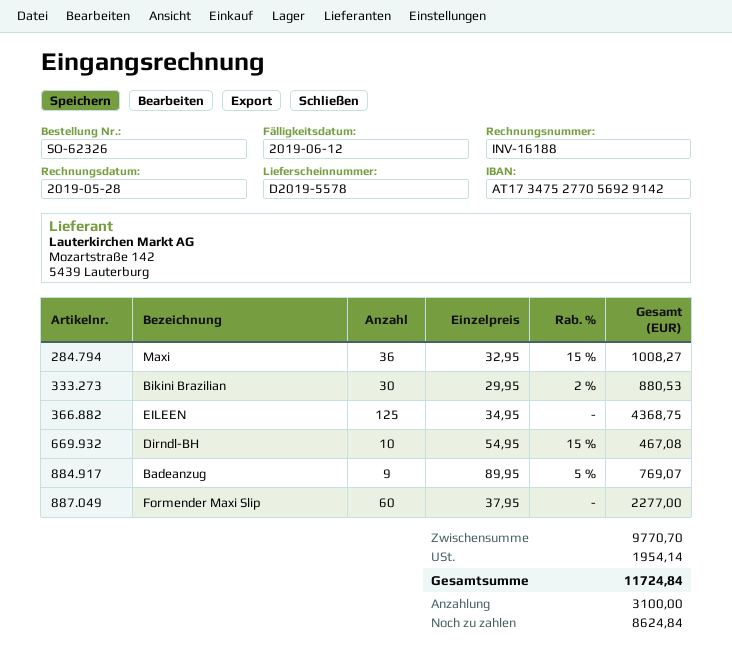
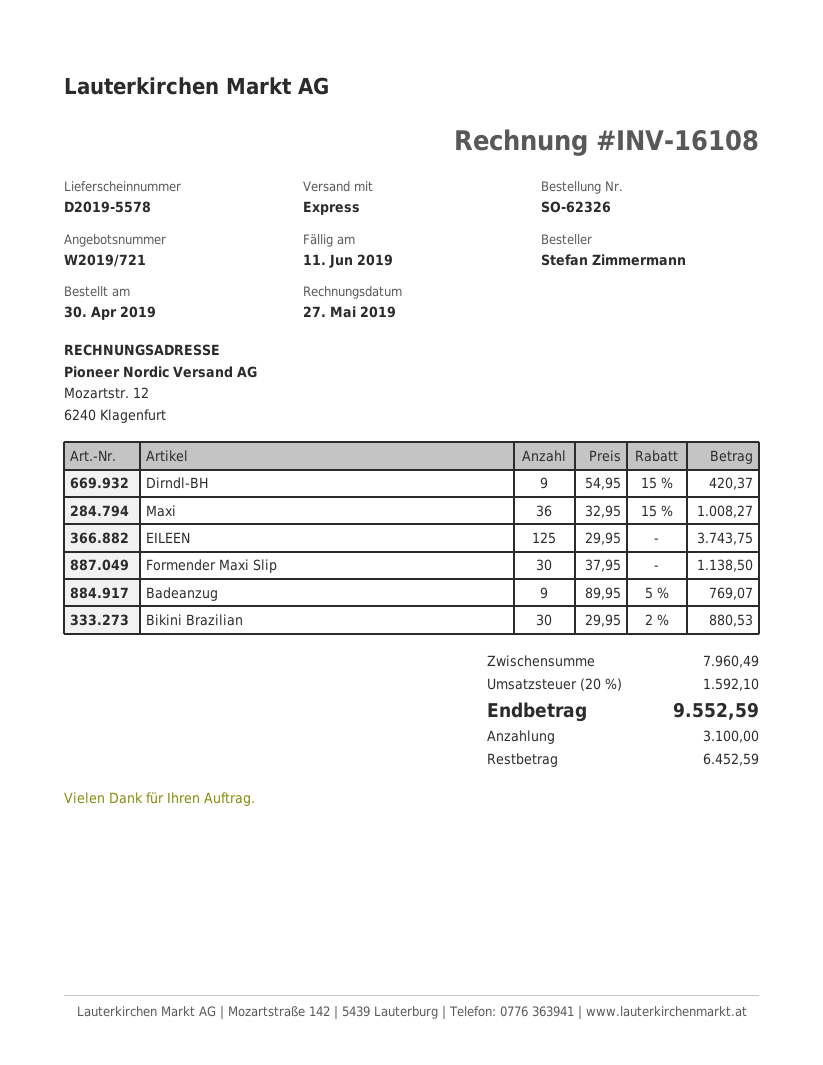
invoice number: INV-16188 -> INV-16108
invoice date: 2019-05-28 -> 2019-05-27
due date: 2019-06-12 -> 2019-06-11
EILEEN: 125 x 34.95 = 4368.75 -> 125 x 29.95 = 3743.75
Dirndl-BH: 10 x 54.95 - 15% = 467.08 -> 9 x 54.95 - 15% = 420.37
Formender Maxi Slip: 60 x 37.95 = 2277.00 -> 30 x 37.95 = 1138.50
subtotal: 9770.70 -> 7960.49
tax: 1954.14 -> 1592.10
total: 11724.84 -> 9552.59
balance: 8624.84 -> 6452.59

